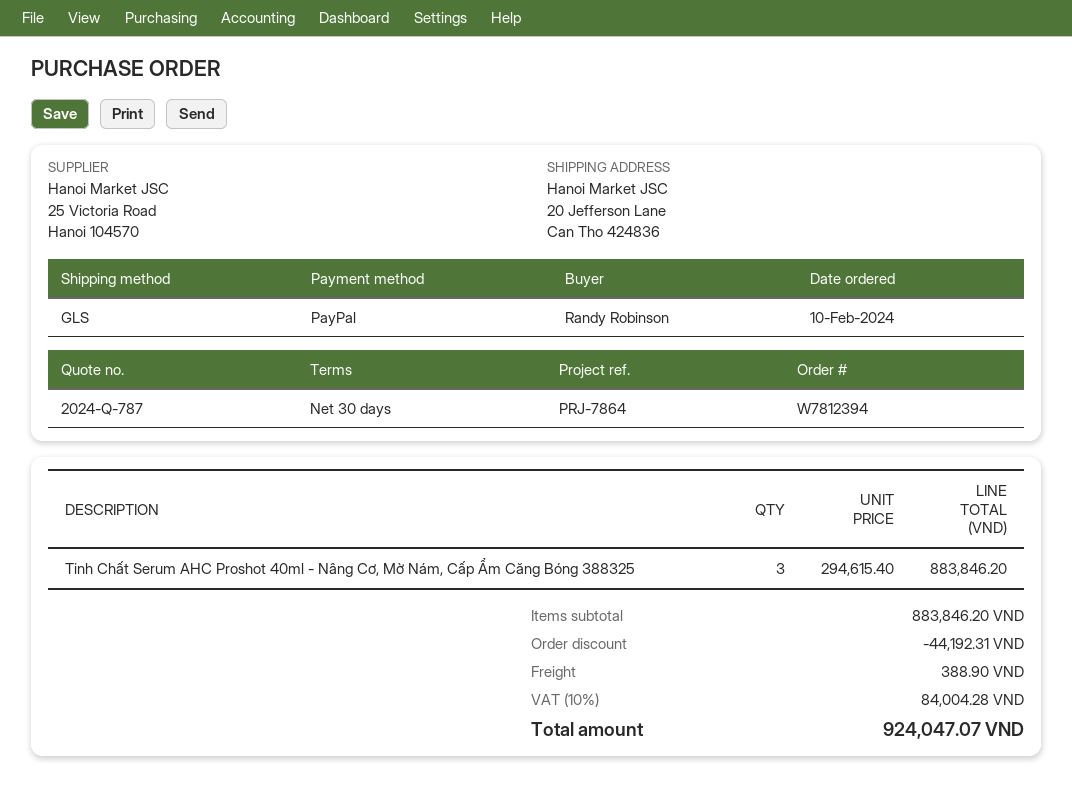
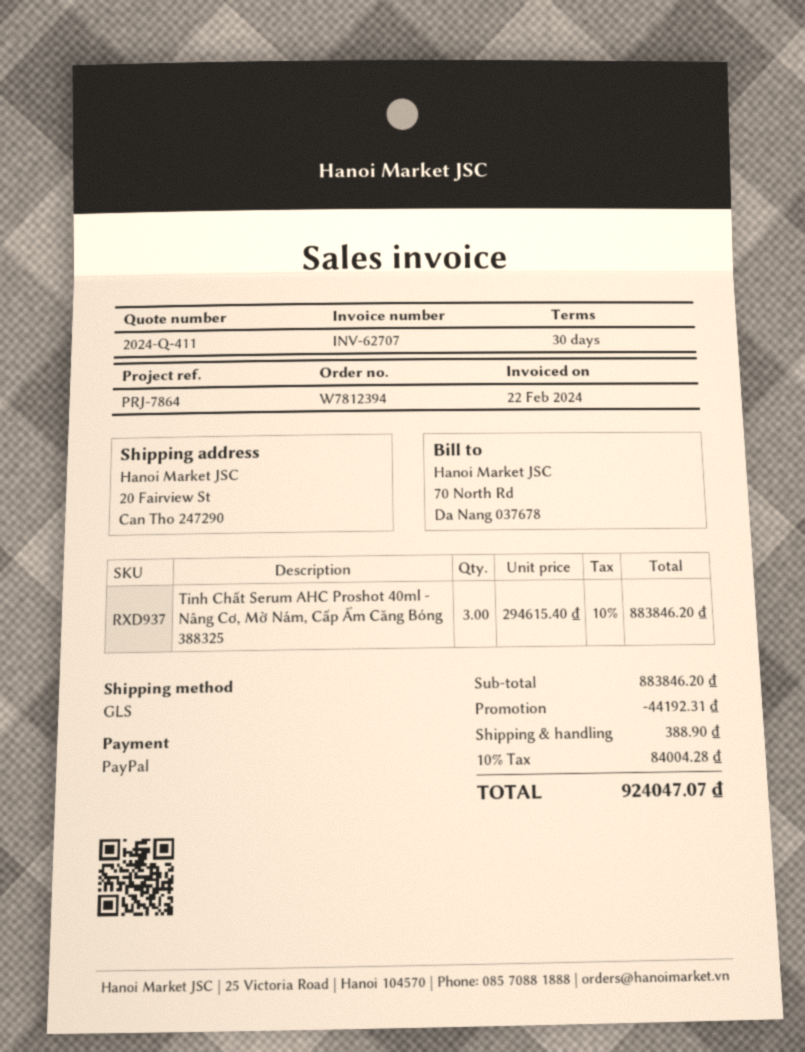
quote number: 2024-Q-787 -> 2024-Q-411
ship to: 20 Jefferson Lane, Can Tho 424836 -> 20 Fairview St, Can Tho 247290

